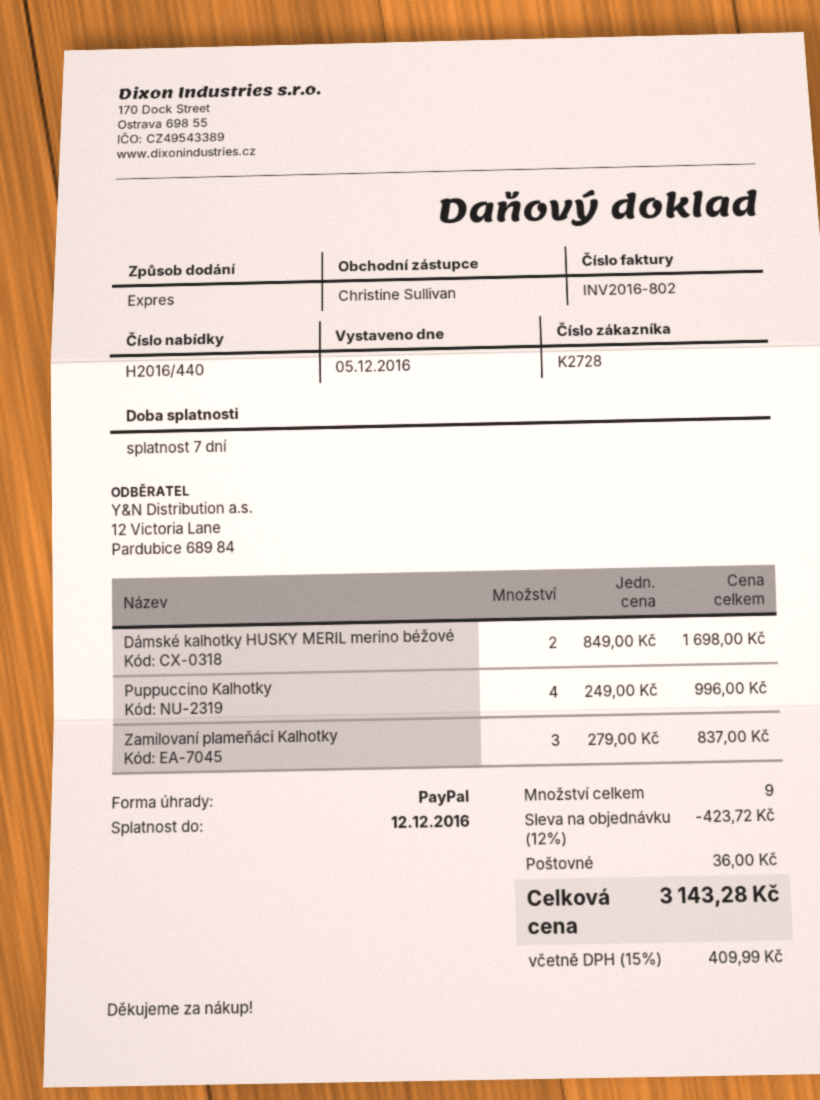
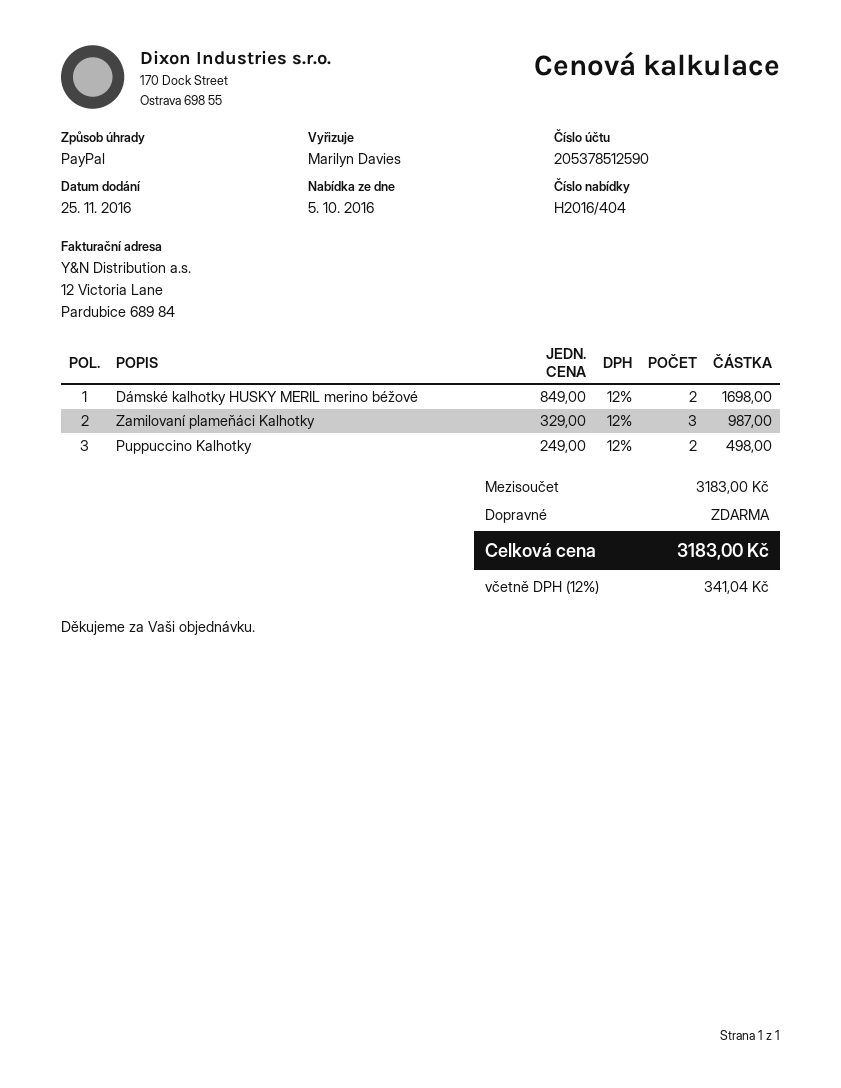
quote number: H2016/440 -> H2016/404
sales rep: Christine Sullivan -> Marilyn Davies
Puppuccino Kalhotky: 4 x 249.00 = 996.00 -> 2 x 249.00 = 498.00
Zamilovaní plameňáci Kalhotky: 3 x 279.00 = 837.00 -> 3 x 329.00 = 987.00
discount: 12% = 423.72 -> none
shipping: 36.00 -> 0.00
tax: 15% = 409.99 -> 12% = 341.04
total: 3143.28 -> 3183.00

